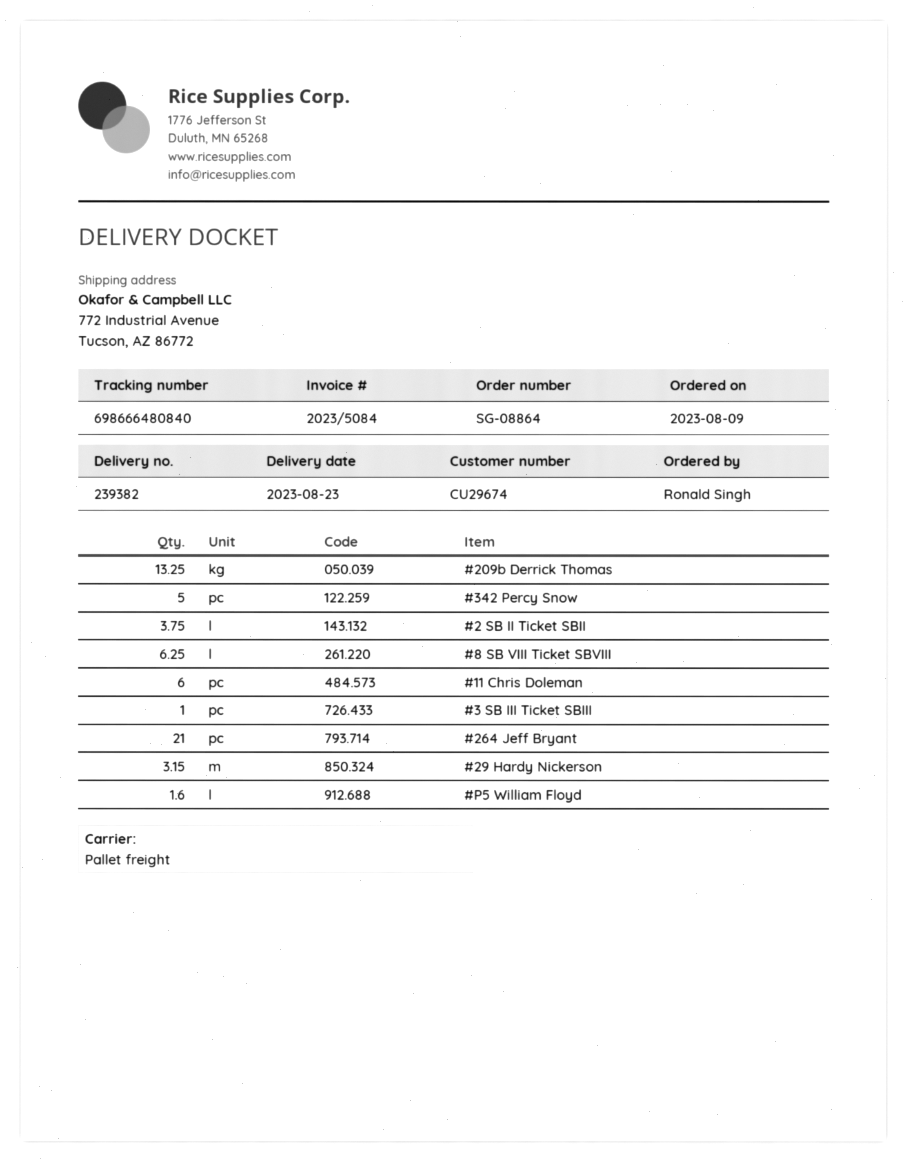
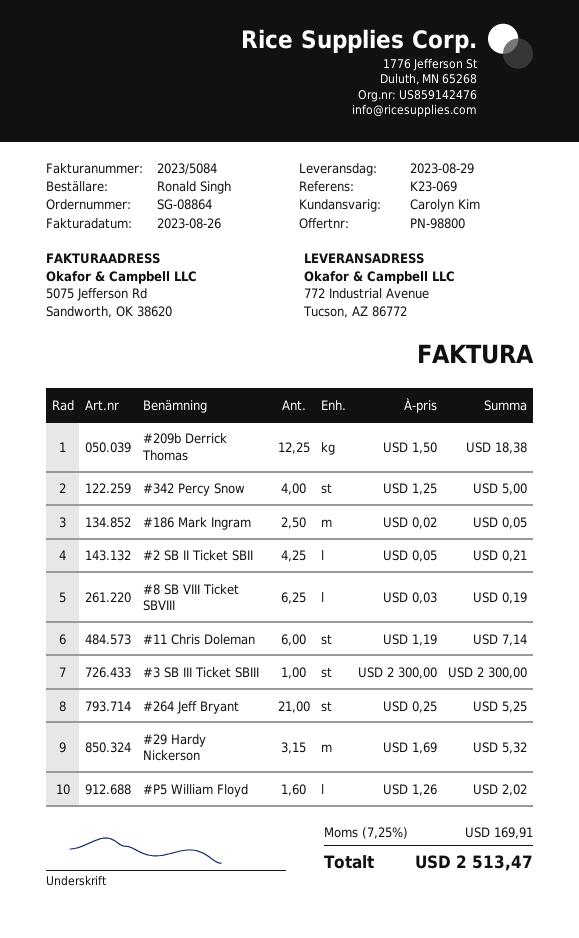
delivery date: 2023-08-23 -> 2023-08-29
#209b Derrick Thomas: 13.25 -> 12.25
#342 Percy Snow: 5 -> 4
#2 SB II Ticket SBII: 3.75 -> 4.25
#186 Mark Ingram: none -> 2.5

